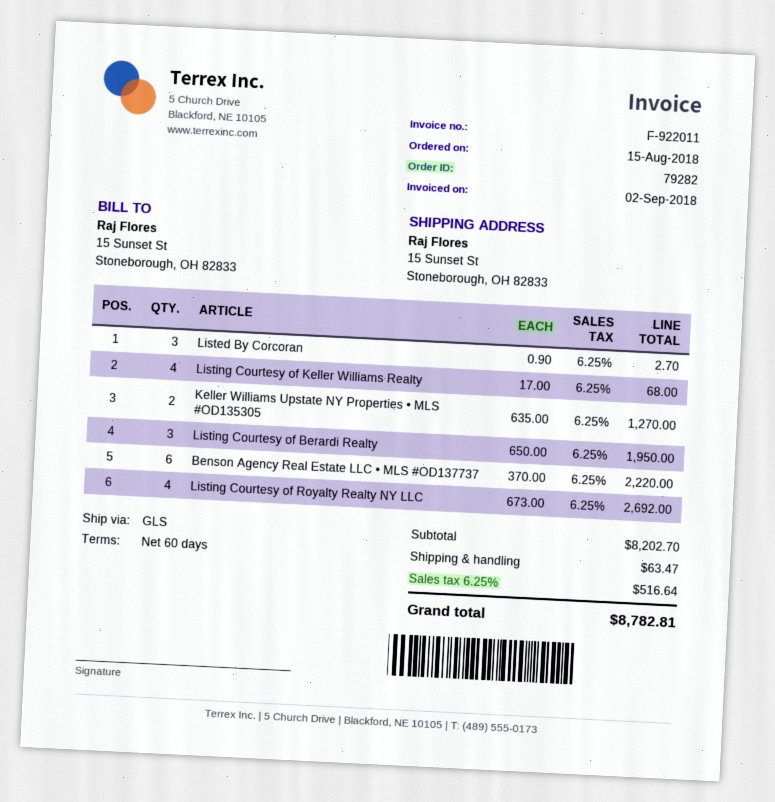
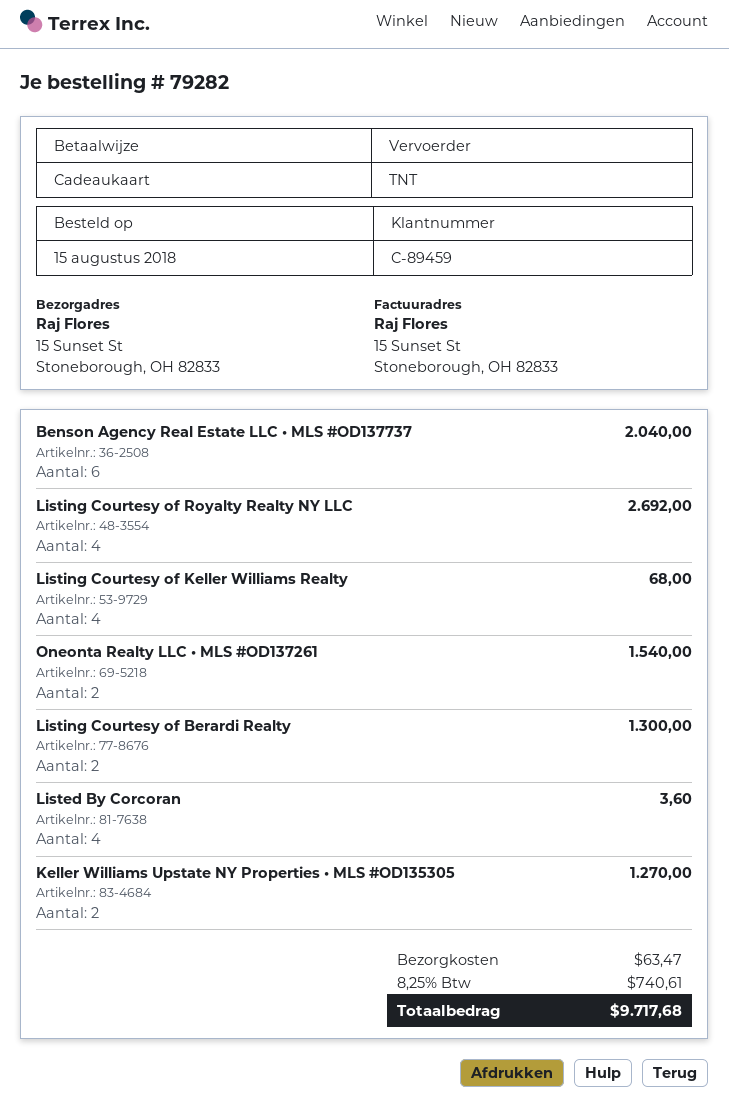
shipping method: GLS -> TNT
Listed By Corcoran: 3 for 2.70 -> 4 for 3.60
Listing Courtesy of Berardi Realty: 3 for 1950.00 -> 2 for 1300.00
Benson Agency Real Estate LLC • MLS #OD137737: 6 for 2220.00 -> 6 for 2040.00
Oneonta Realty LLC • MLS #OD137261: none -> 2 for 1540.00
tax: 6.25% = 516.64 -> 8.25% = 740.61
total: 8782.81 -> 9717.68

